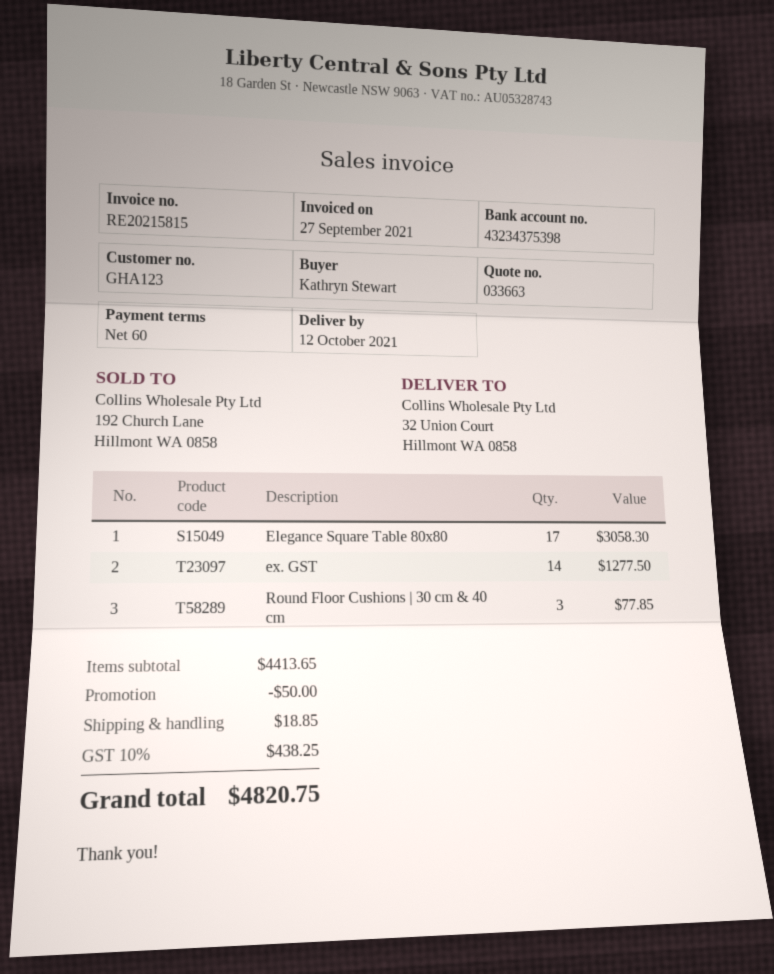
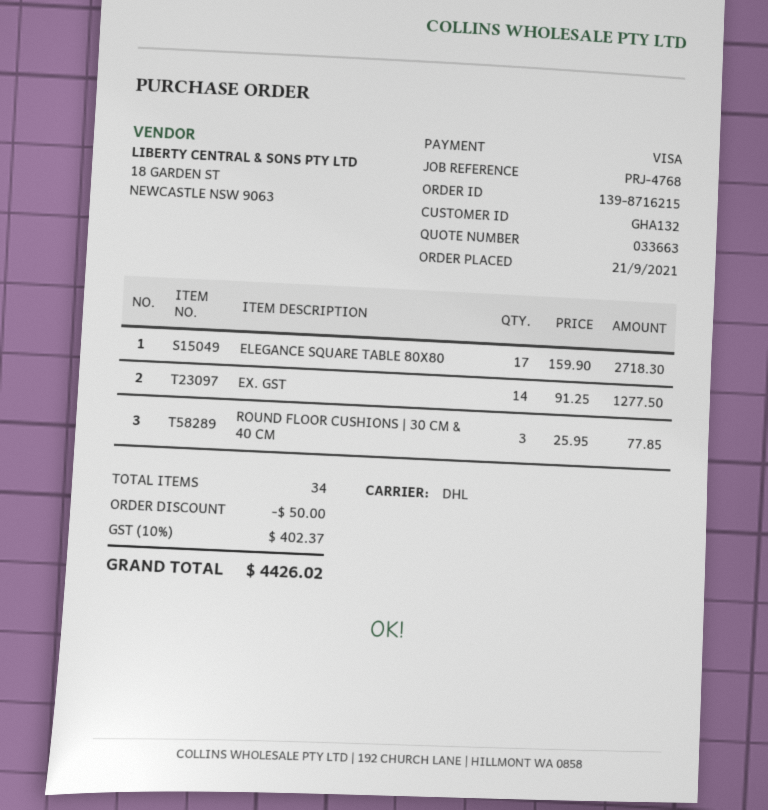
customer number: GHA123 -> GHA132
Elegance Square Table 80x80: 17 for 3058.30 -> 17 for 2718.30
shipping: 18.85 -> none
tax: 10% = 438.25 -> 10% = 402.37
total: 4820.75 -> 4426.02

